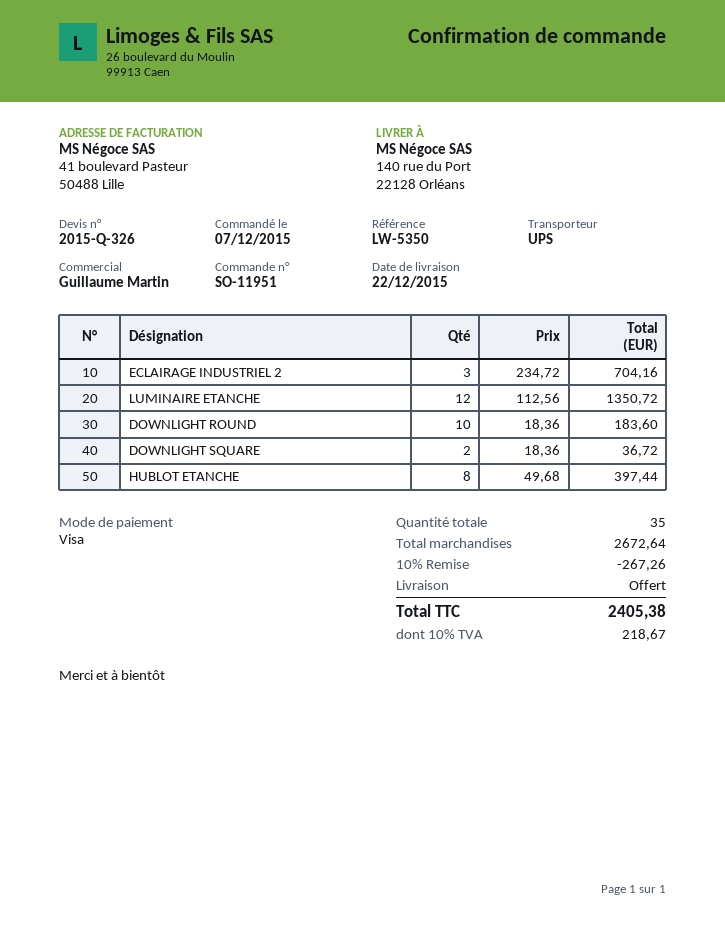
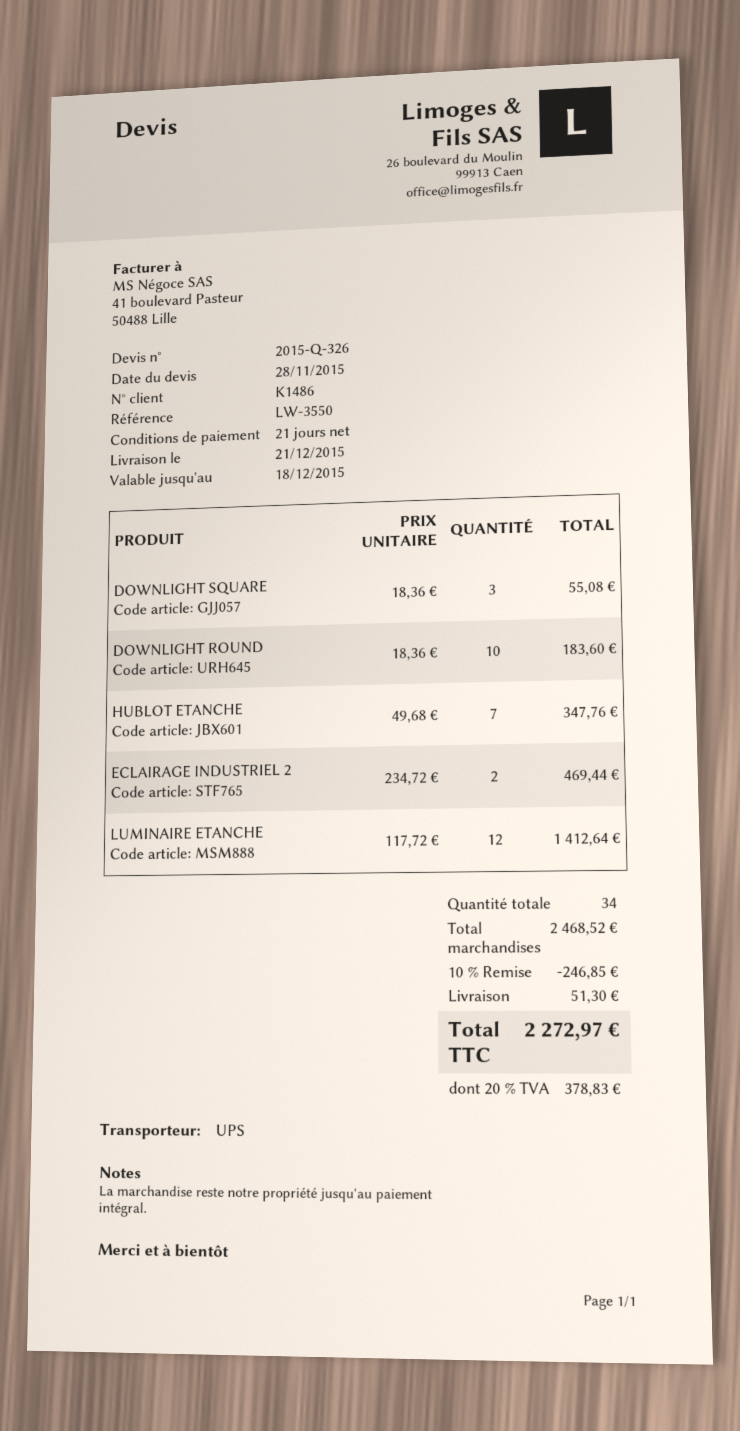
delivery date: 2015-12-22 -> 2015-12-21
reference: LW-5350 -> LW-3550
ECLAIRAGE INDUSTRIEL 2: 3 x 234.72 = 704.16 -> 2 x 234.72 = 469.44
LUMINAIRE ETANCHE: 12 x 112.56 = 1350.72 -> 12 x 117.72 = 1412.64
DOWNLIGHT SQUARE: 2 x 18.36 = 36.72 -> 3 x 18.36 = 55.08
HUBLOT ETANCHE: 8 x 49.68 = 397.44 -> 7 x 49.68 = 347.76
total quantity: 35 -> 34
subtotal: 2672.64 -> 2468.52
discount: 10% = 267.26 -> 10% = 246.85
shipping: 0.00 -> 51.30
tax: 10% = 218.67 -> 20% = 378.83
total: 2405.38 -> 2272.97

